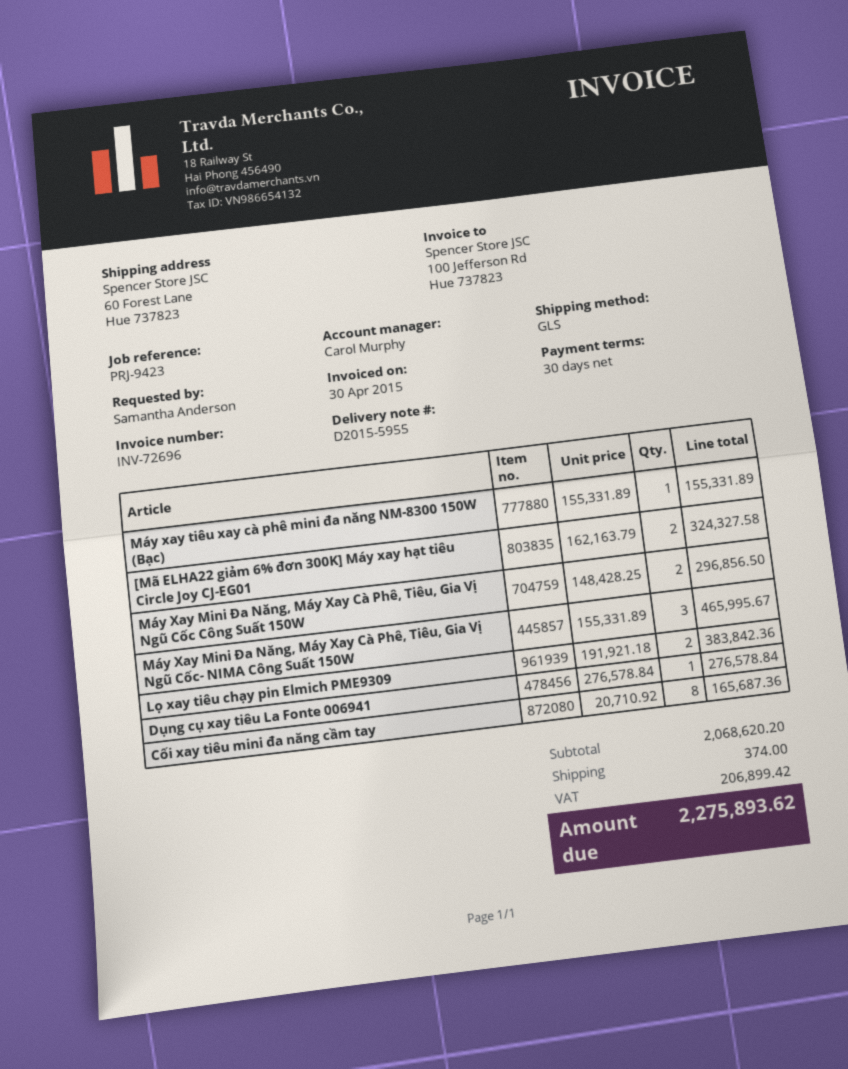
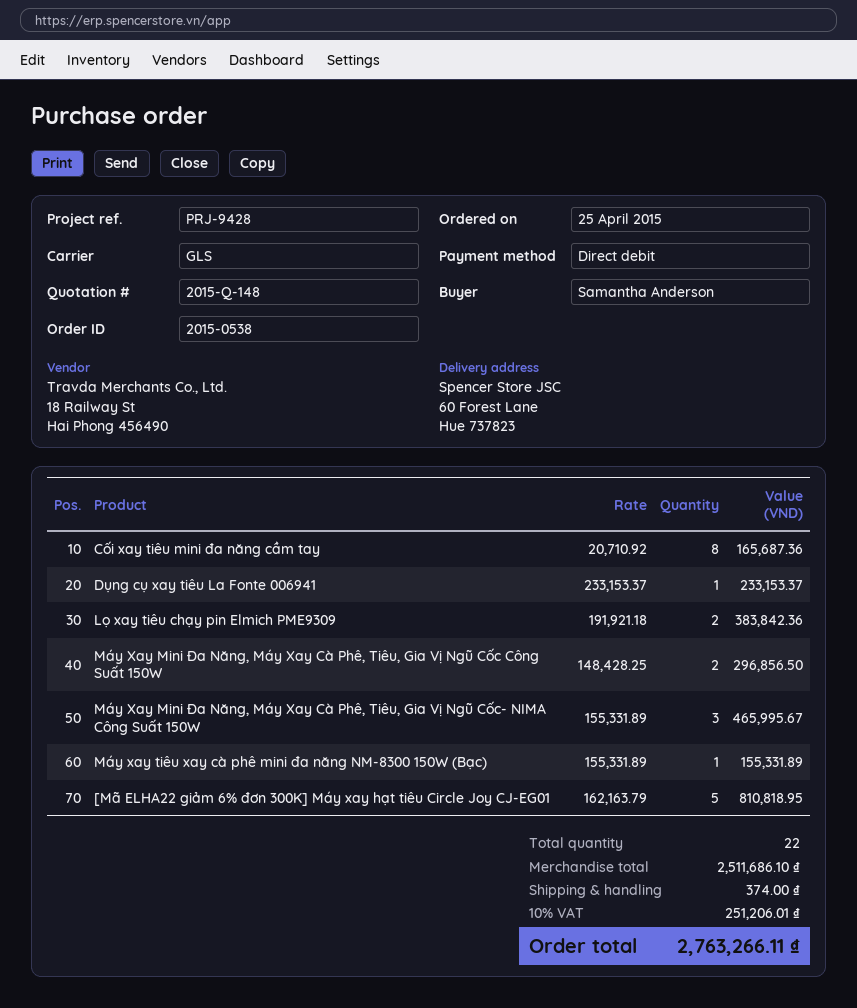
reference: PRJ-9423 -> PRJ-9428
[Mã ELHA22 giảm 6% đơn 300K] Máy xay hạt tiêu Circle Joy CJ-EG01: 2 x 162163.79 = 324327.58 -> 5 x 162163.79 = 810818.95
Dụng cụ xay tiêu La Fonte 006941: 1 x 276578.84 = 276578.84 -> 1 x 233153.37 = 233153.37
subtotal: 2068620.20 -> 2511686.10
tax: 206899.42 -> 251206.01
total: 2275893.62 -> 2763266.11

